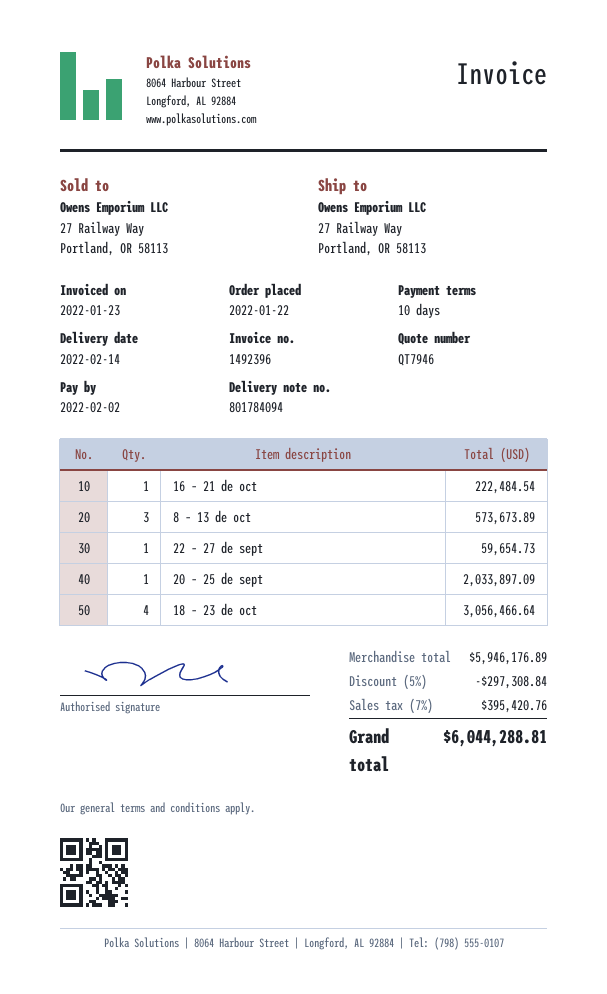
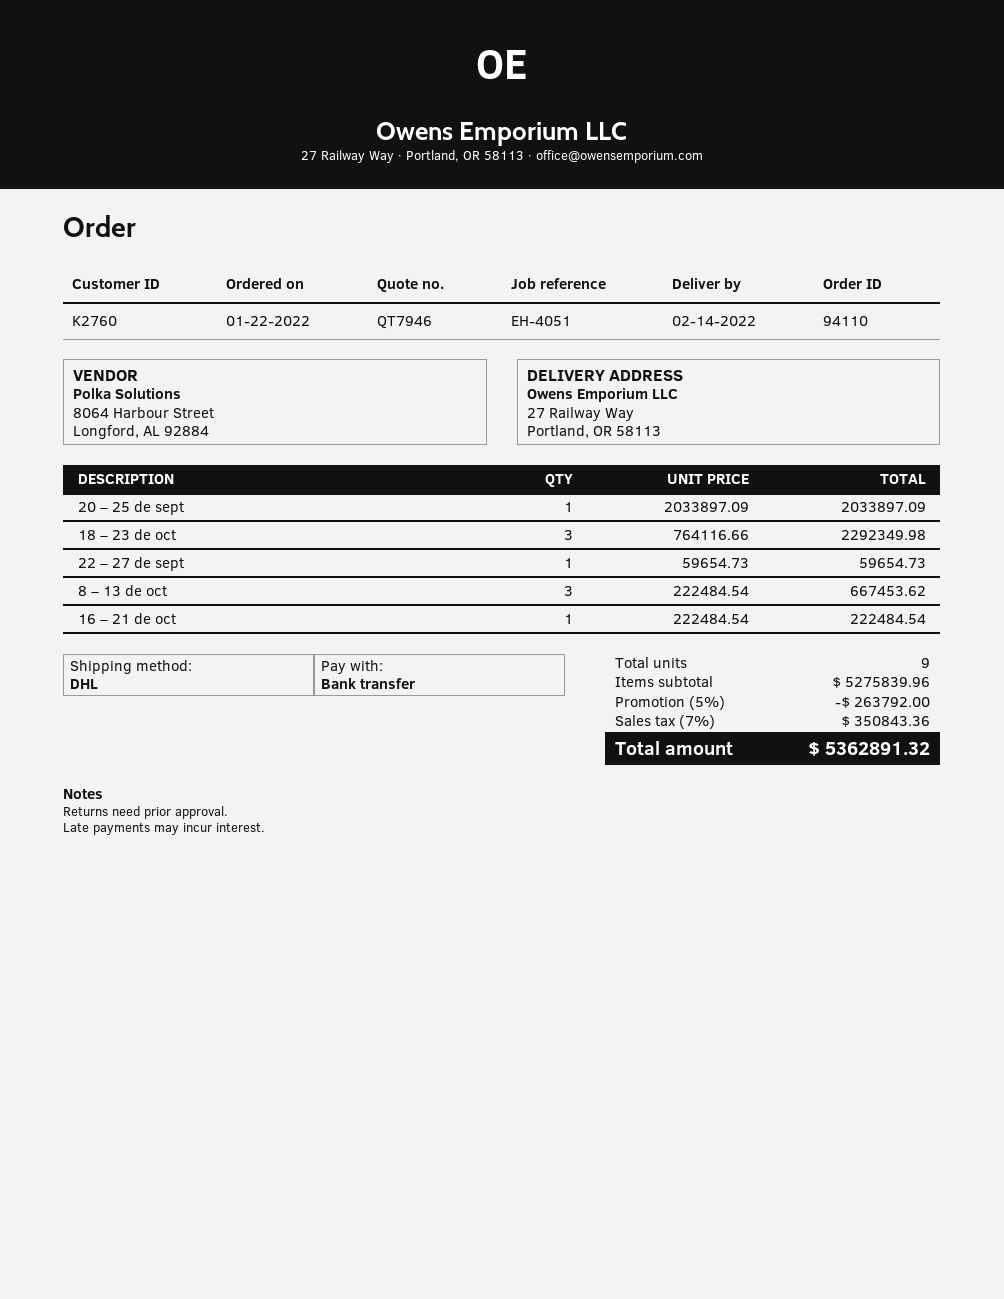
8 – 13 de oct: 3 for 573673.89 -> 3 for 667453.62
18 – 23 de oct: 4 for 3056466.64 -> 3 for 2292349.98
subtotal: 5946176.89 -> 5275839.96
discount: 5% = 297308.84 -> 5% = 263792.00
tax: 7% = 395420.76 -> 7% = 350843.36
total: 6044288.81 -> 5362891.32

